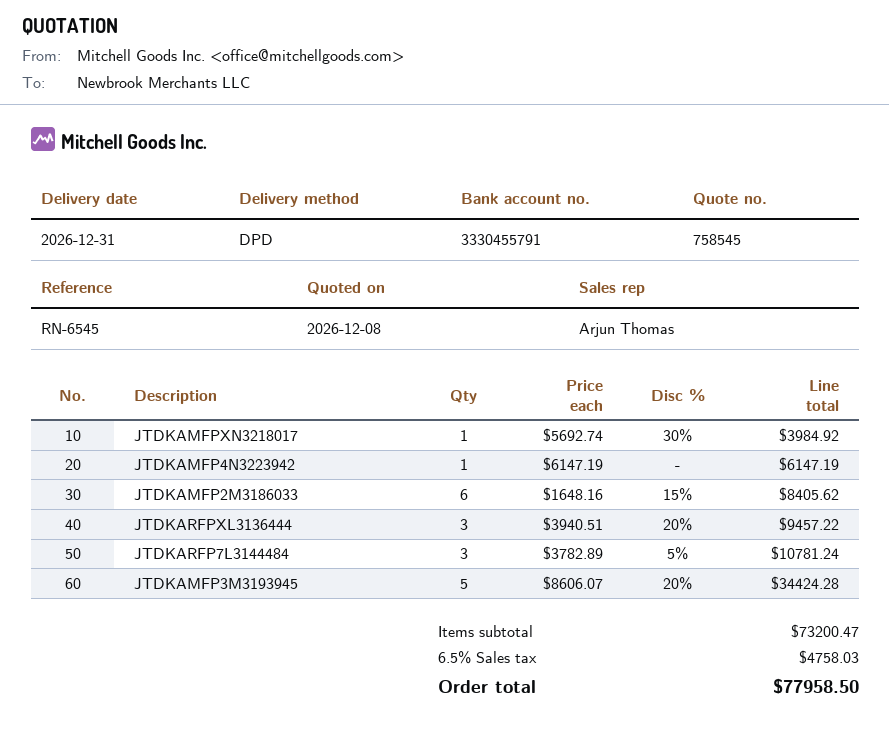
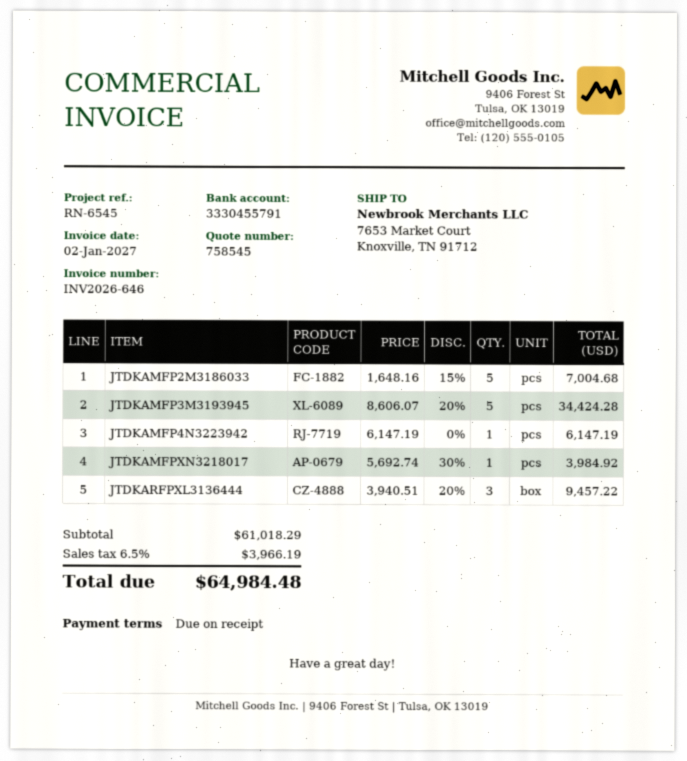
JTDKAMFP2M3186033: 6 x 1648.16 - 15% = 8405.62 -> 5 x 1648.16 - 15% = 7004.68
JTDKARFP7L3144484: 3 x 3782.89 - 5% = 10781.24 -> none
subtotal: 73200.47 -> 61018.29
tax: 6.5% = 4758.03 -> 6.5% = 3966.19
total: 77958.50 -> 64984.48

